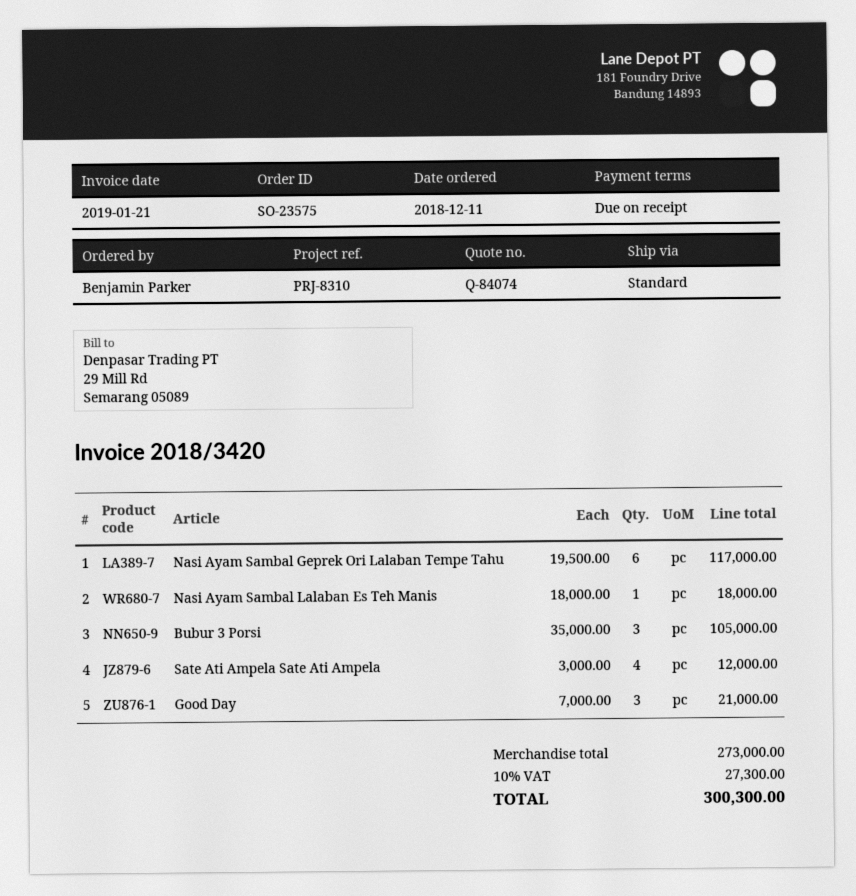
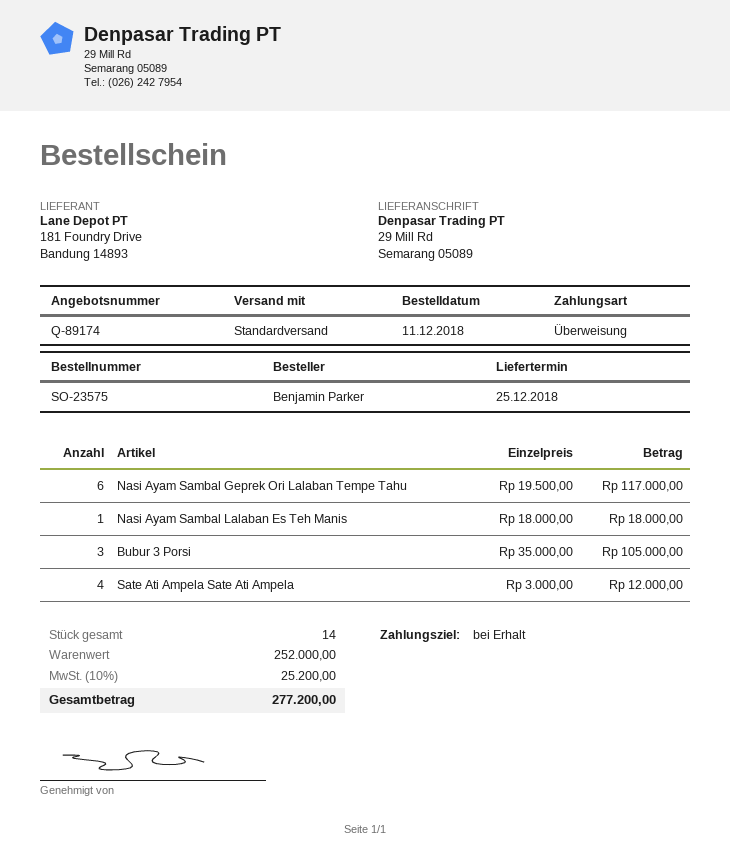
quote number: Q-84074 -> Q-89174
Good Day: 3 x 7000.00 = 21000.00 -> none
subtotal: 273000.00 -> 252000.00
tax: 10% = 27300.00 -> 10% = 25200.00
total: 300300.00 -> 277200.00

